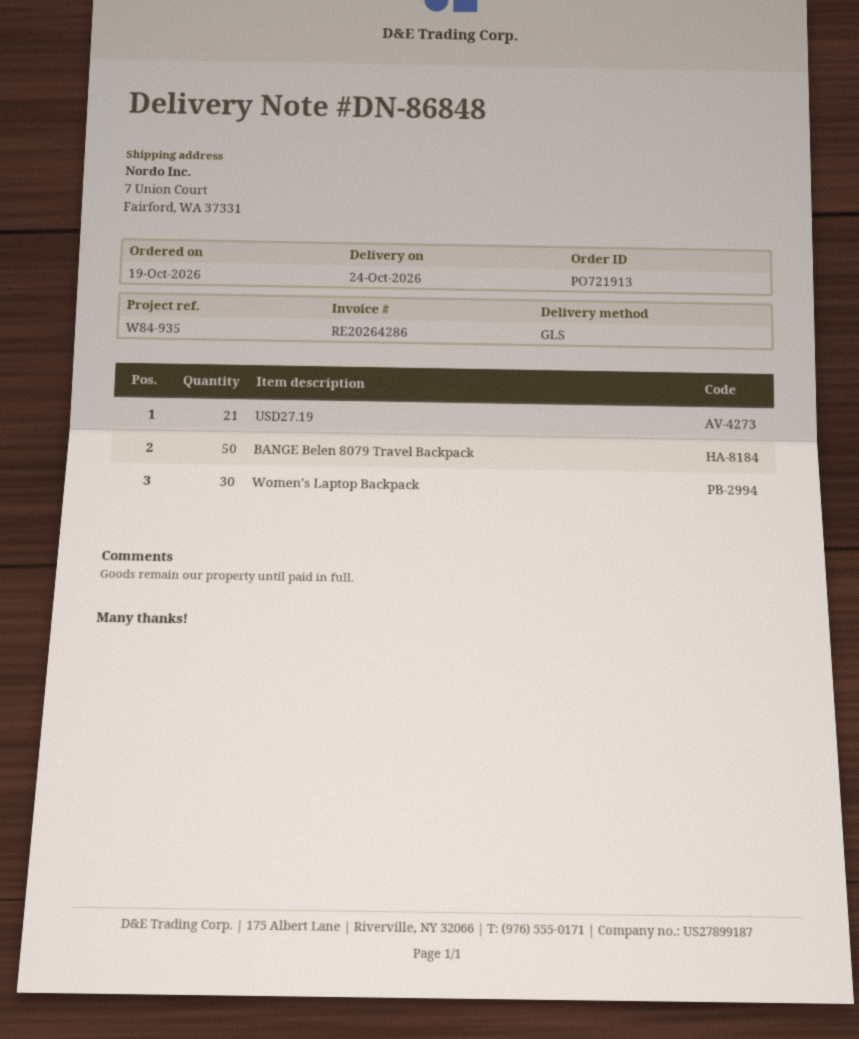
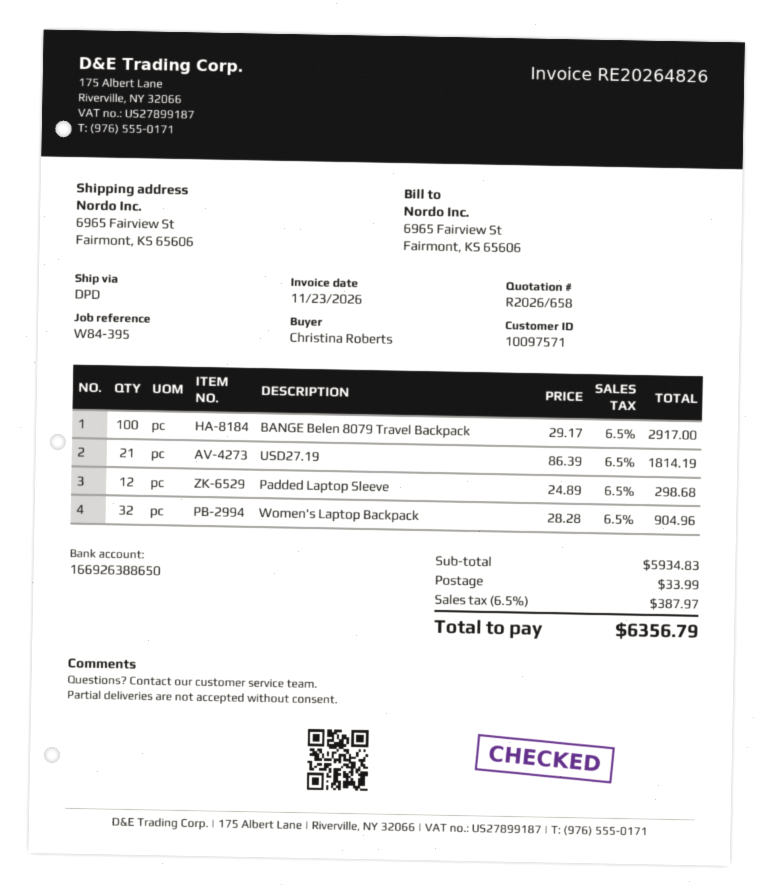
invoice number: RE20264286 -> RE20264826
reference: W84-935 -> W84-395
shipping method: GLS -> DPD
ship to: 7 Union Court, Fairford, WA 37331 -> 6965 Fairview St, Fairmont, KS 65606
BANGE Belen 8079 Travel Backpack: 50 -> 100
Women's Laptop Backpack: 30 -> 32
Padded Laptop Sleeve: none -> 12

